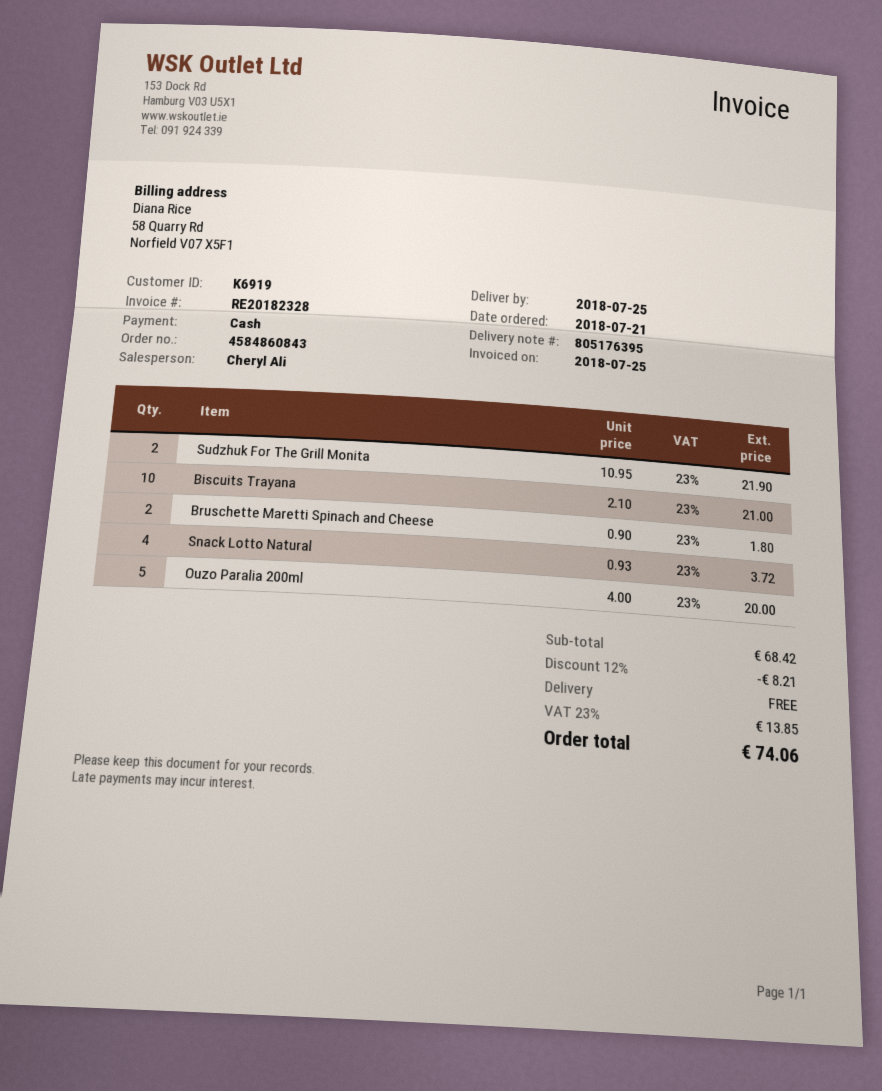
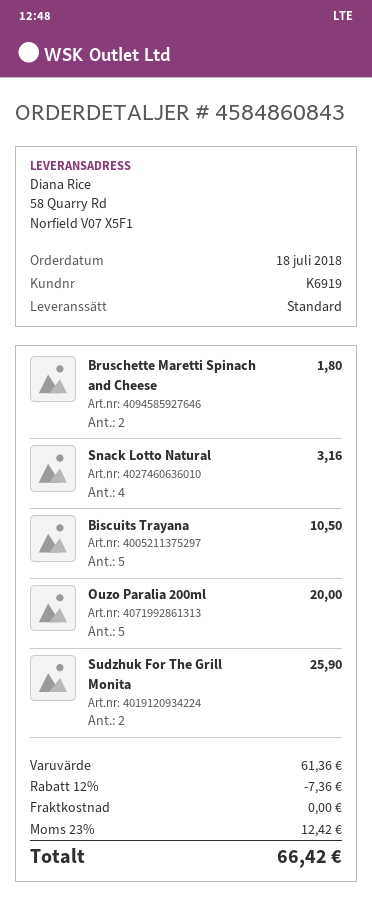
order date: 2018-07-21 -> 2018-07-18
Sudzhuk For The Grill Monita: 2 for 21.90 -> 2 for 25.90
Biscuits Trayana: 10 for 21.00 -> 5 for 10.50
Snack Lotto Natural: 4 for 3.72 -> 4 for 3.16
subtotal: 68.42 -> 61.36
discount: 12% = 8.21 -> 12% = 7.36
tax: 23% = 13.85 -> 23% = 12.42
total: 74.06 -> 66.42

